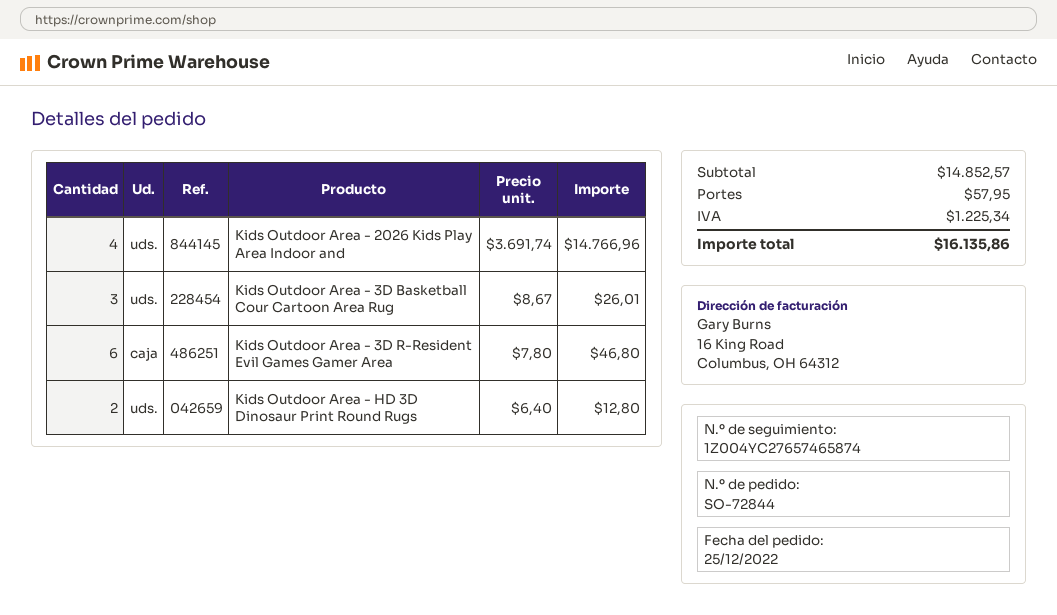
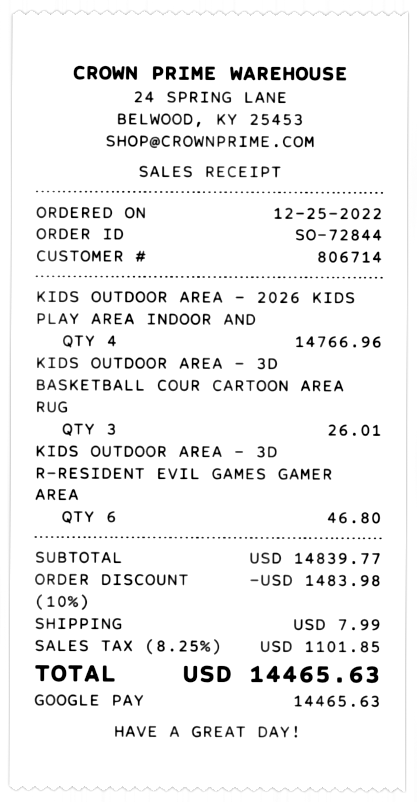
Kids Outdoor Area - HD 3D Dinosaur Print Round Rugs: 2 for 12.80 -> none
subtotal: 14852.57 -> 14839.77
discount: none -> 10% = 1483.98
shipping: 57.95 -> 7.99
tax: 1225.34 -> 1101.85
total: 16135.86 -> 14465.63

